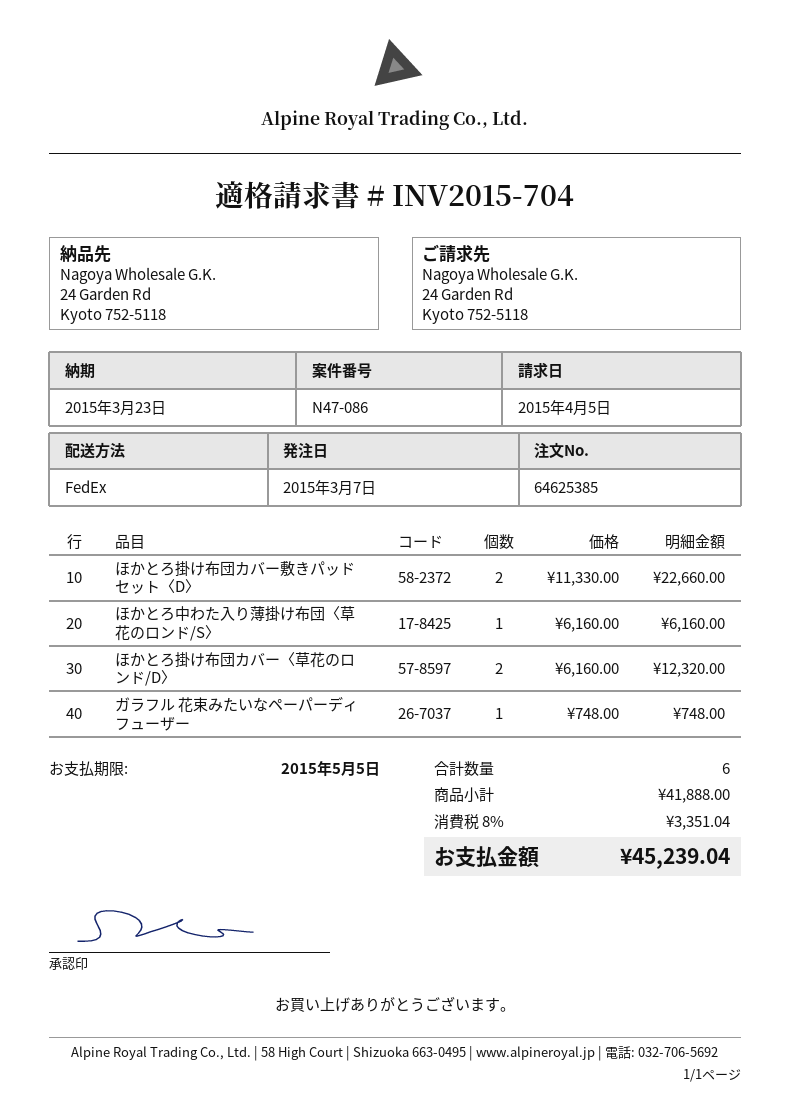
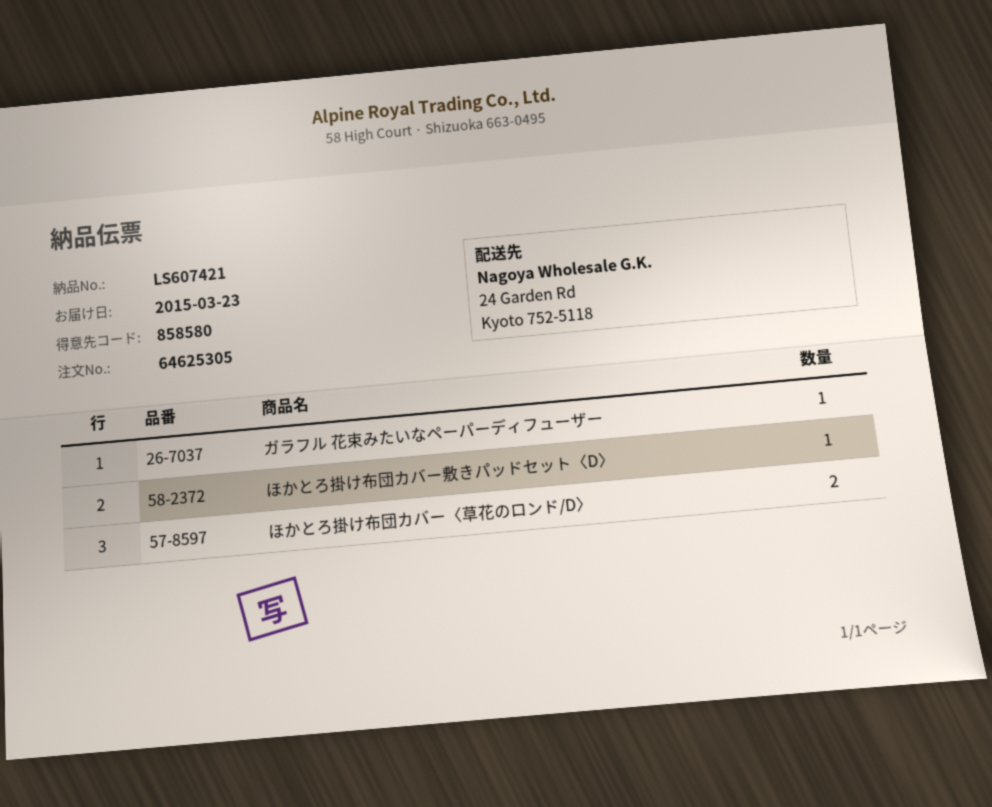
order number: 64625385 -> 64625305
ほかとろ掛け布団カバー敷きパッドセット〈D〉: 2 -> 1
ほかとろ中わた入り薄掛け布団〈草花のロンド/S〉: 1 -> none

